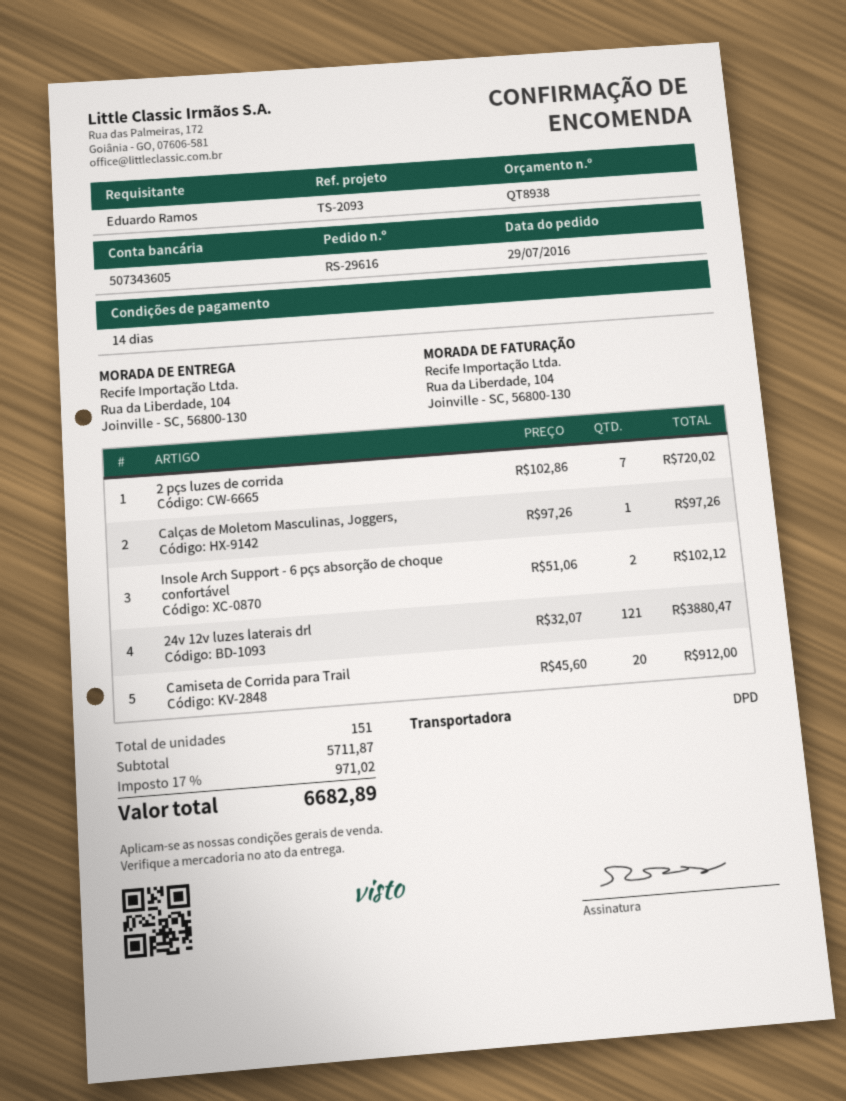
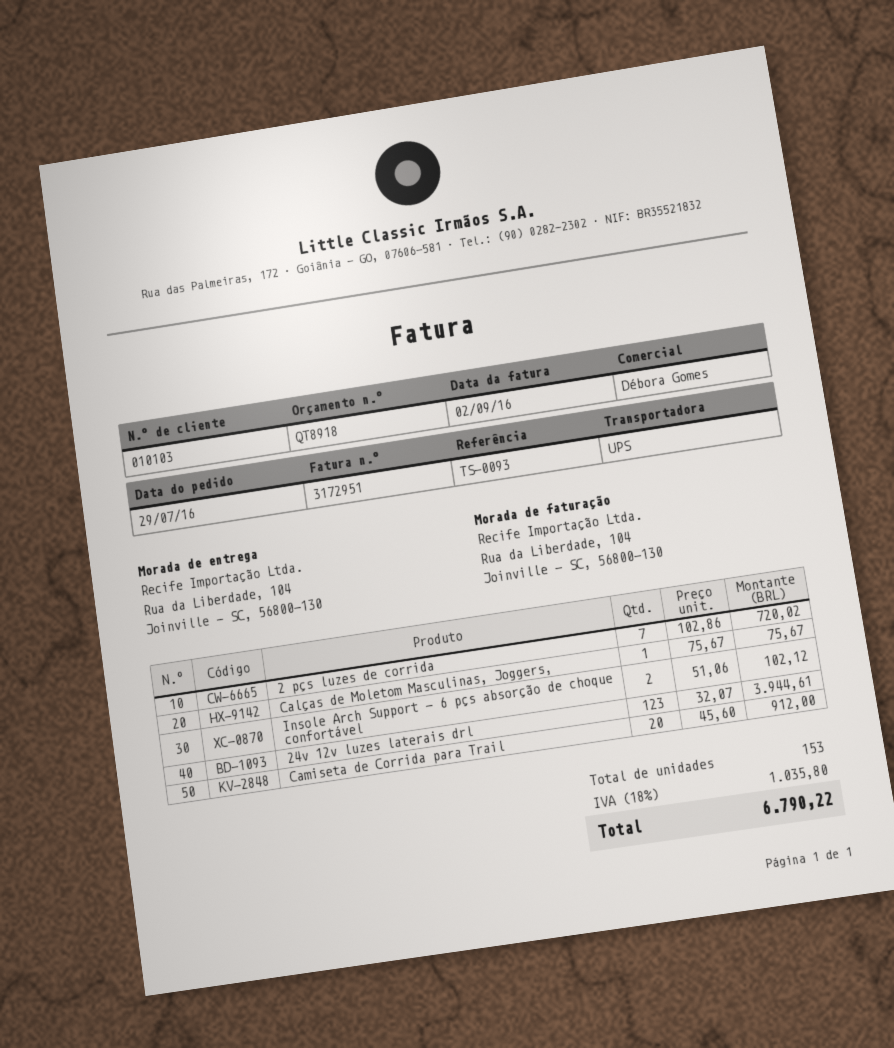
quote number: QT8938 -> QT8918
reference: TS-2093 -> TS-0093
shipping method: DPD -> UPS
Calças de Moletom Masculinas, Joggers,: 1 x 97.26 = 97.26 -> 1 x 75.67 = 75.67
24v 12v luzes laterais drl: 121 x 32.07 = 3880.47 -> 123 x 32.07 = 3944.61
total quantity: 151 -> 153
tax: 17% = 971.02 -> 18% = 1035.80
total: 6682.89 -> 6790.22

